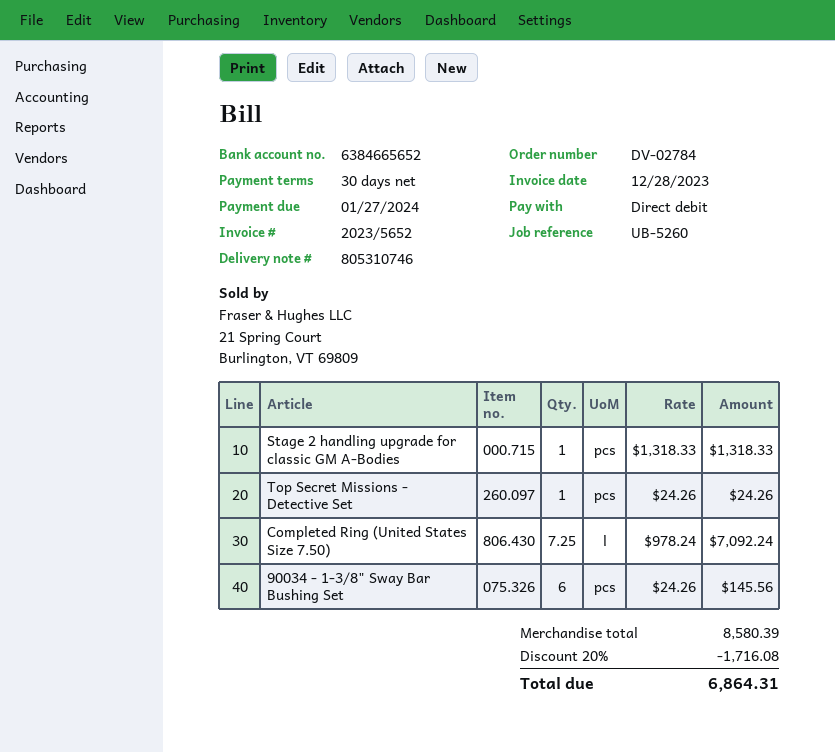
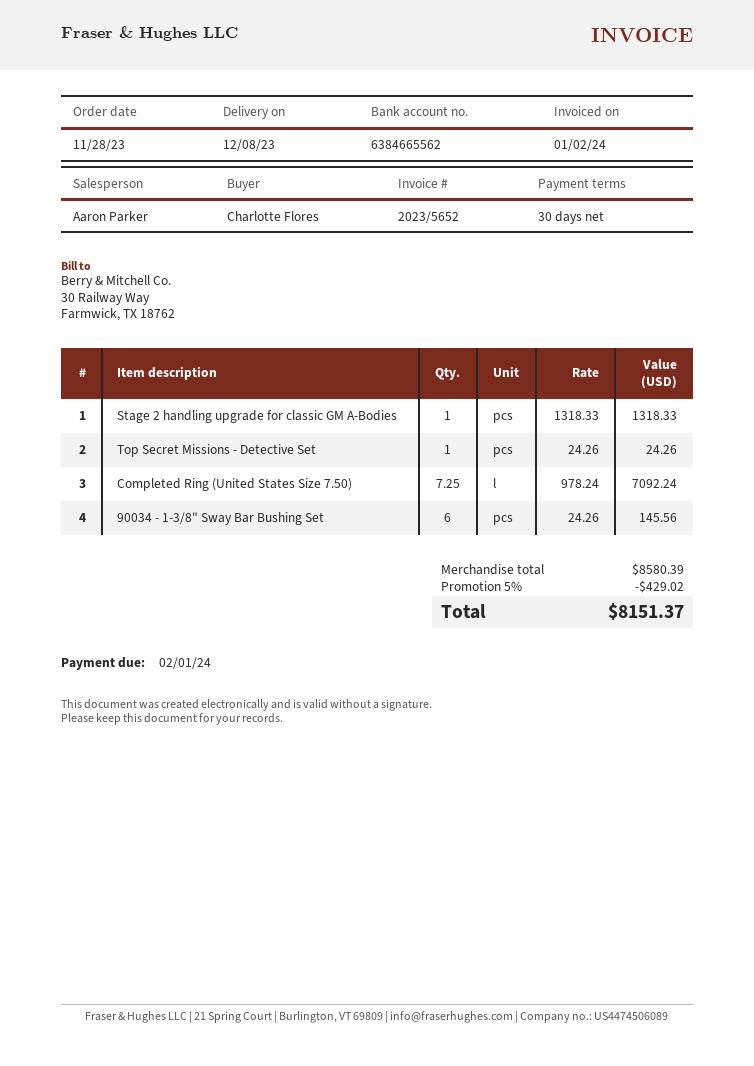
invoice date: 2023-12-28 -> 2024-01-02
due date: 2024-01-27 -> 2024-02-01
bank account: 6384665652 -> 6384665562
discount: 20% = 1716.08 -> 5% = 429.02
total: 6864.31 -> 8151.37

